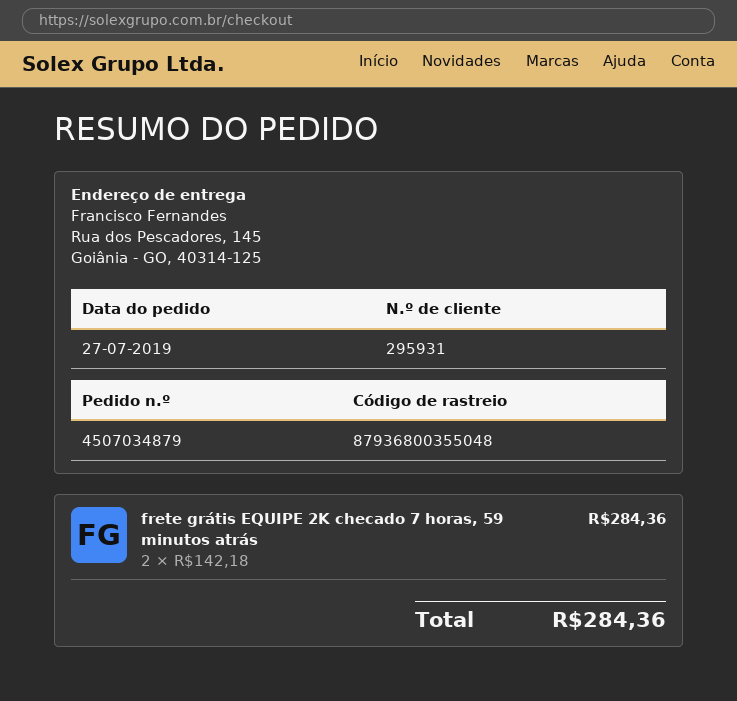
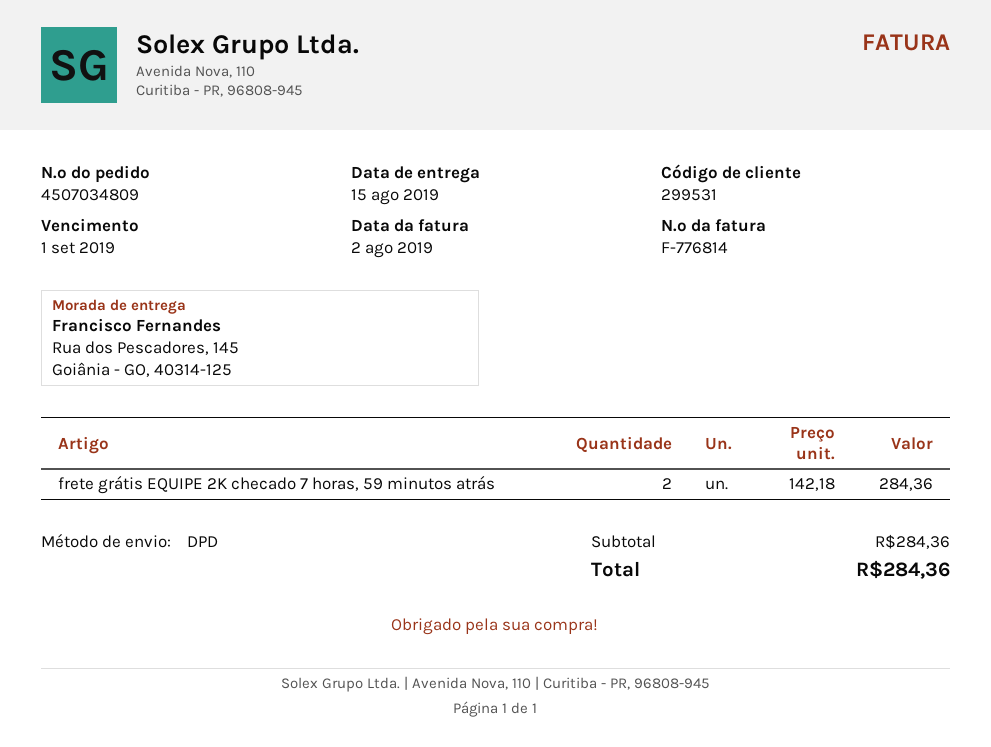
order number: 4507034879 -> 4507034809
customer number: 295931 -> 299531

